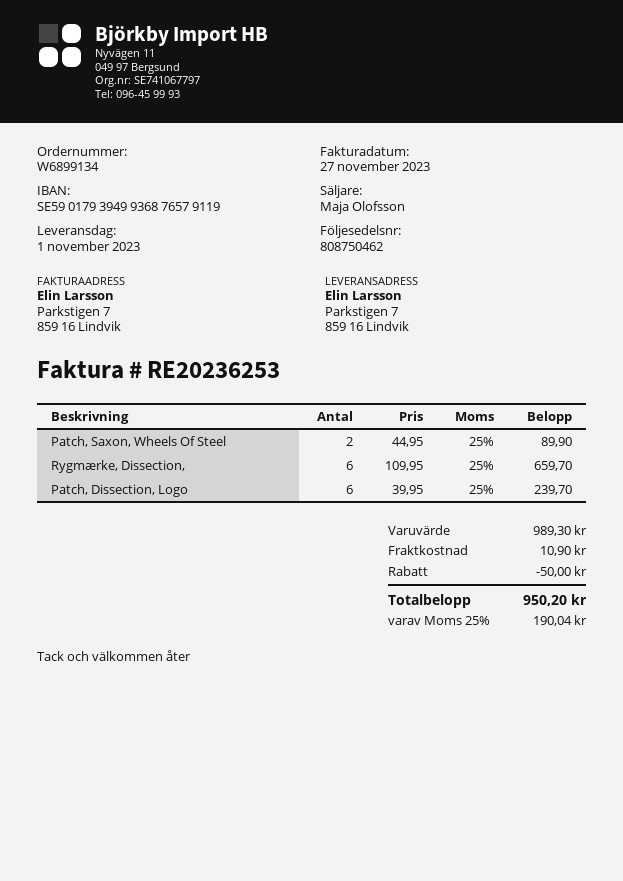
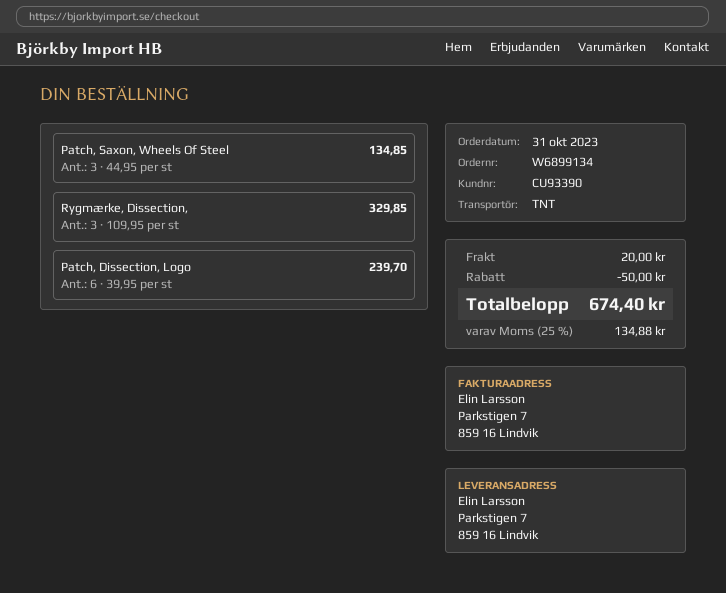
Patch, Saxon, Wheels Of Steel: 2 x 44.95 = 89.90 -> 3 x 44.95 = 134.85
Rygmærke, Dissection,: 6 x 109.95 = 659.70 -> 3 x 109.95 = 329.85
shipping: 10.90 -> 20.00
tax: 25% = 190.04 -> 25% = 134.88
total: 950.20 -> 674.40

